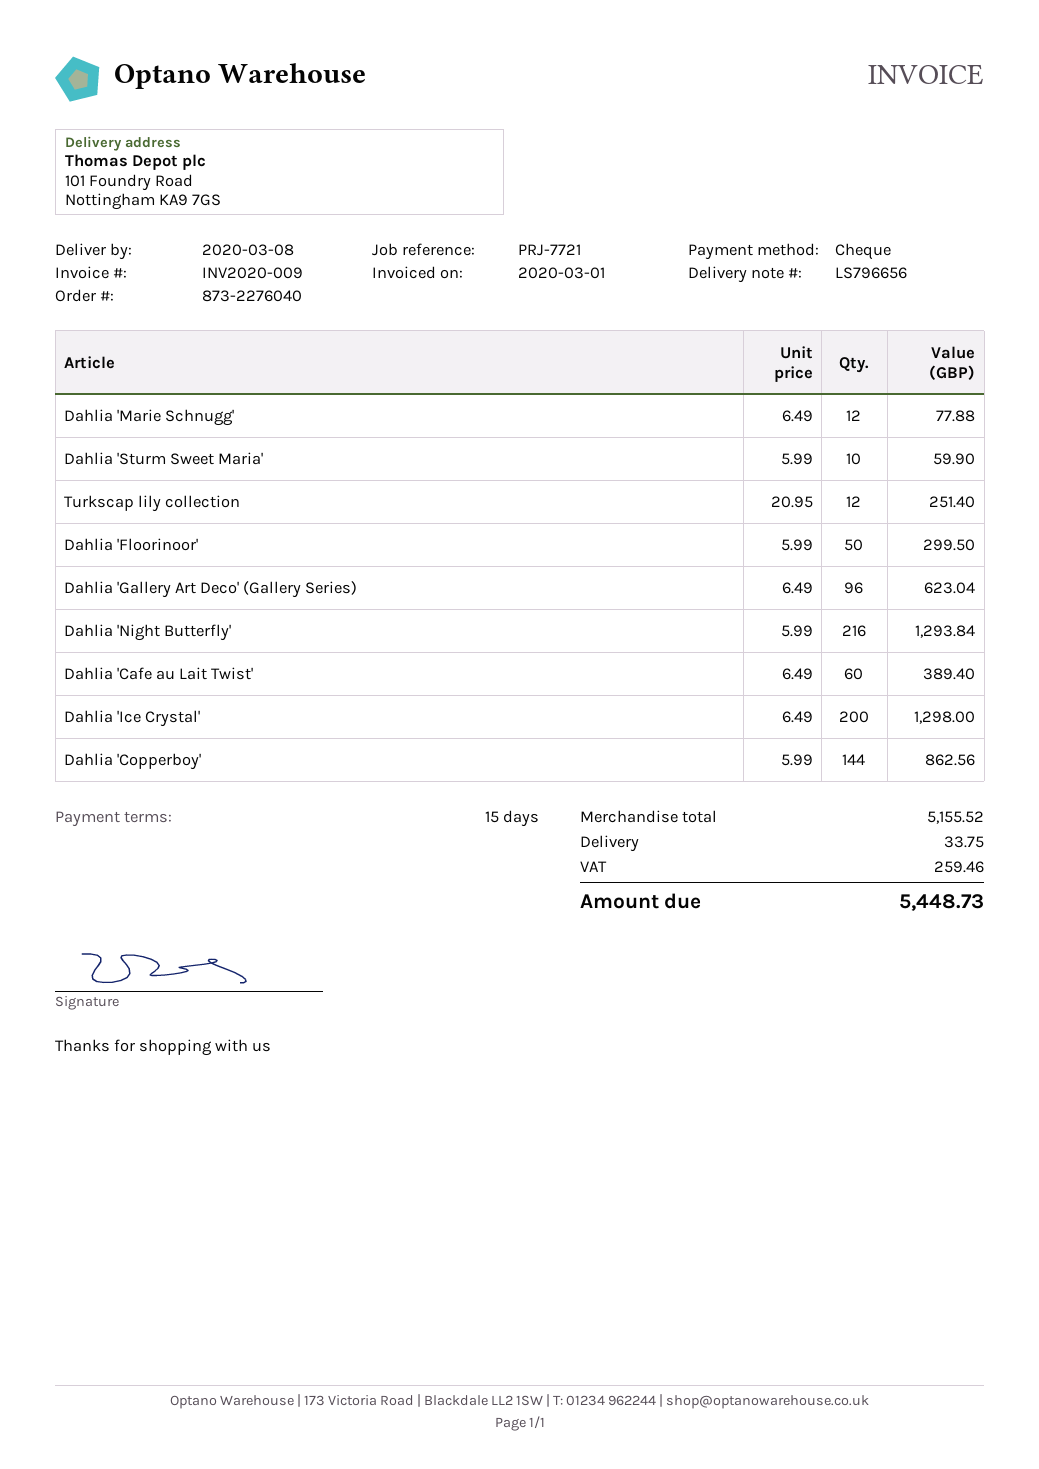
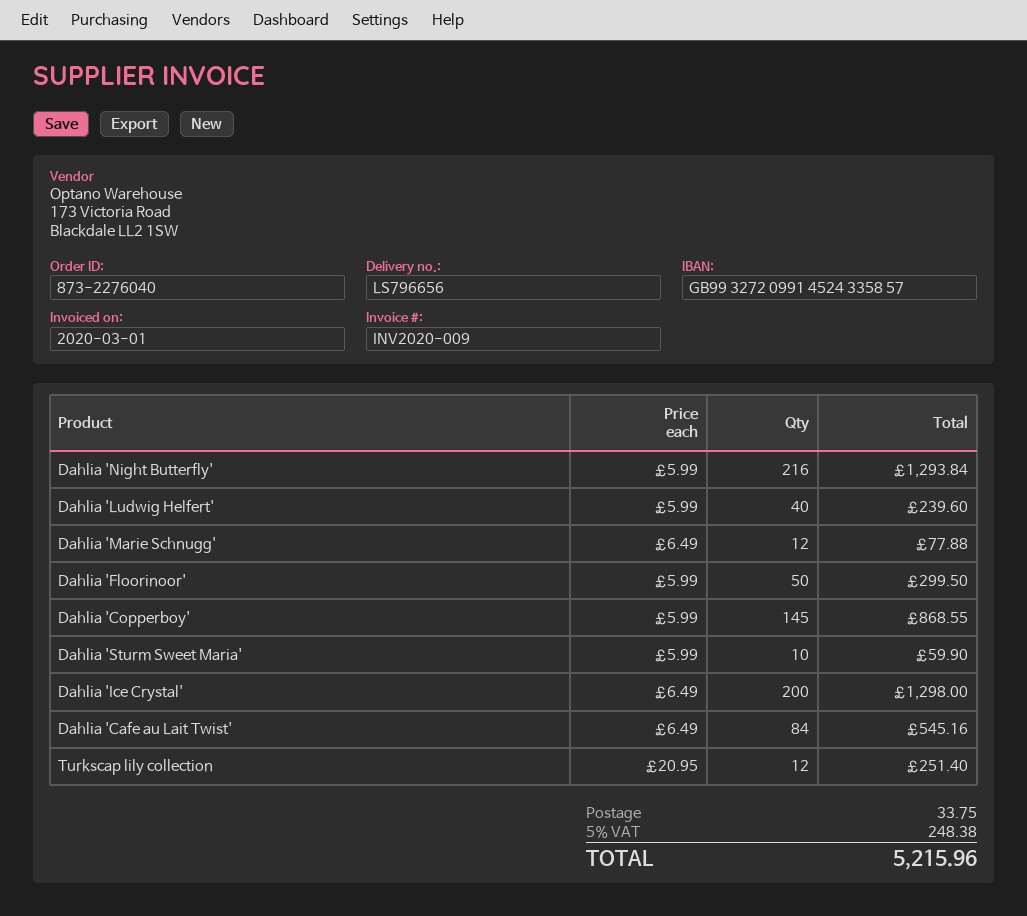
Dahlia 'Gallery Art Deco' (Gallery Series): 96 x 6.49 = 623.04 -> none
Dahlia 'Cafe au Lait Twist': 60 x 6.49 = 389.40 -> 84 x 6.49 = 545.16
Dahlia 'Copperboy': 144 x 5.99 = 862.56 -> 145 x 5.99 = 868.55
Dahlia 'Ludwig Helfert': none -> 40 x 5.99 = 239.60
tax: 259.46 -> 248.38
total: 5448.73 -> 5215.96

